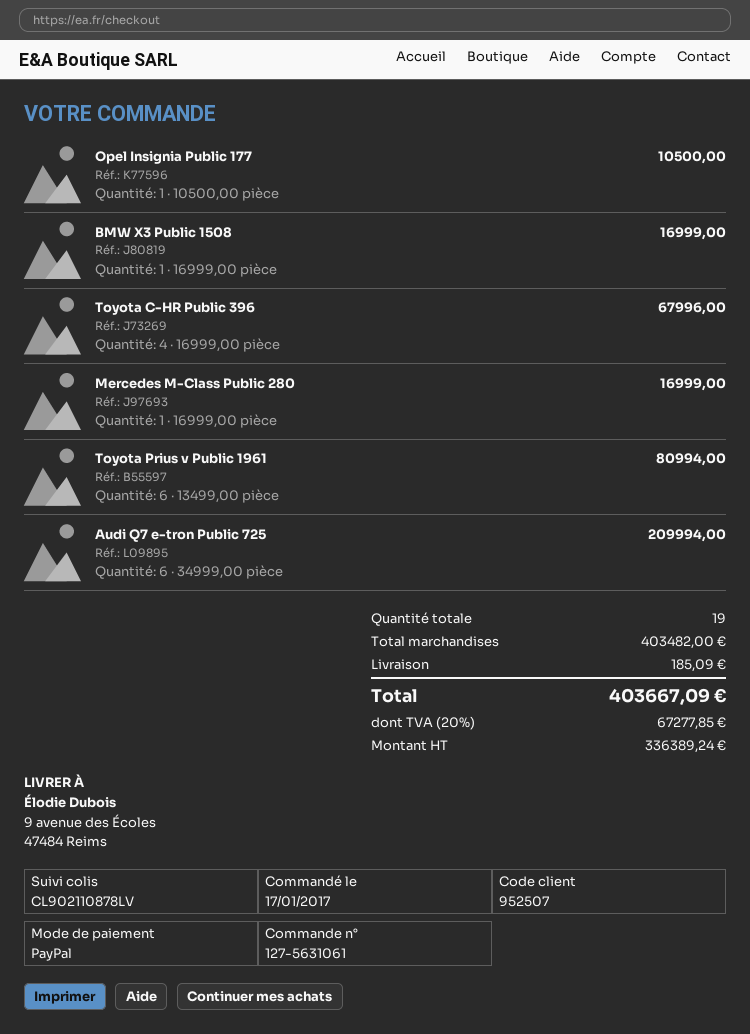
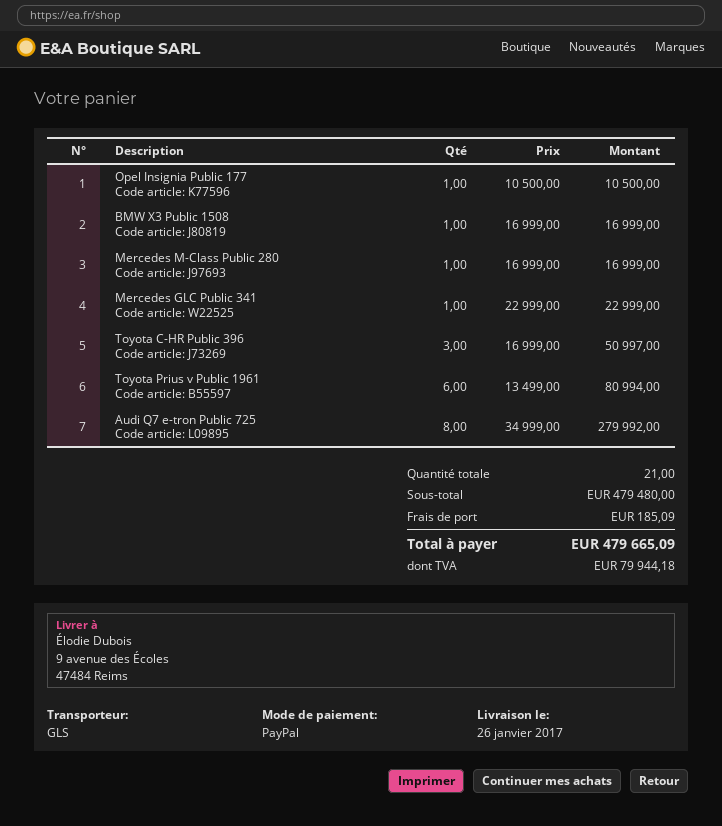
Toyota C-HR Public 396: 4 x 16999.00 = 67996.00 -> 3 x 16999.00 = 50997.00
Audi Q7 e-tron Public 725: 6 x 34999.00 = 209994.00 -> 8 x 34999.00 = 279992.00
Mercedes GLC Public 341: none -> 1 x 22999.00 = 22999.00
total quantity: 19 -> 21
subtotal: 403482.00 -> 479480.00
tax: 67277.85 -> 79944.18
total: 403667.09 -> 479665.09

